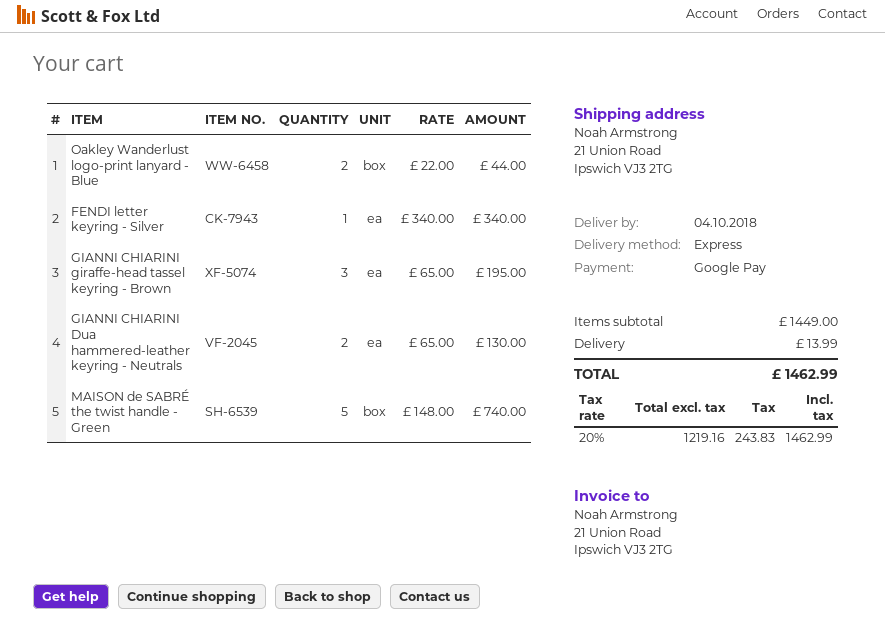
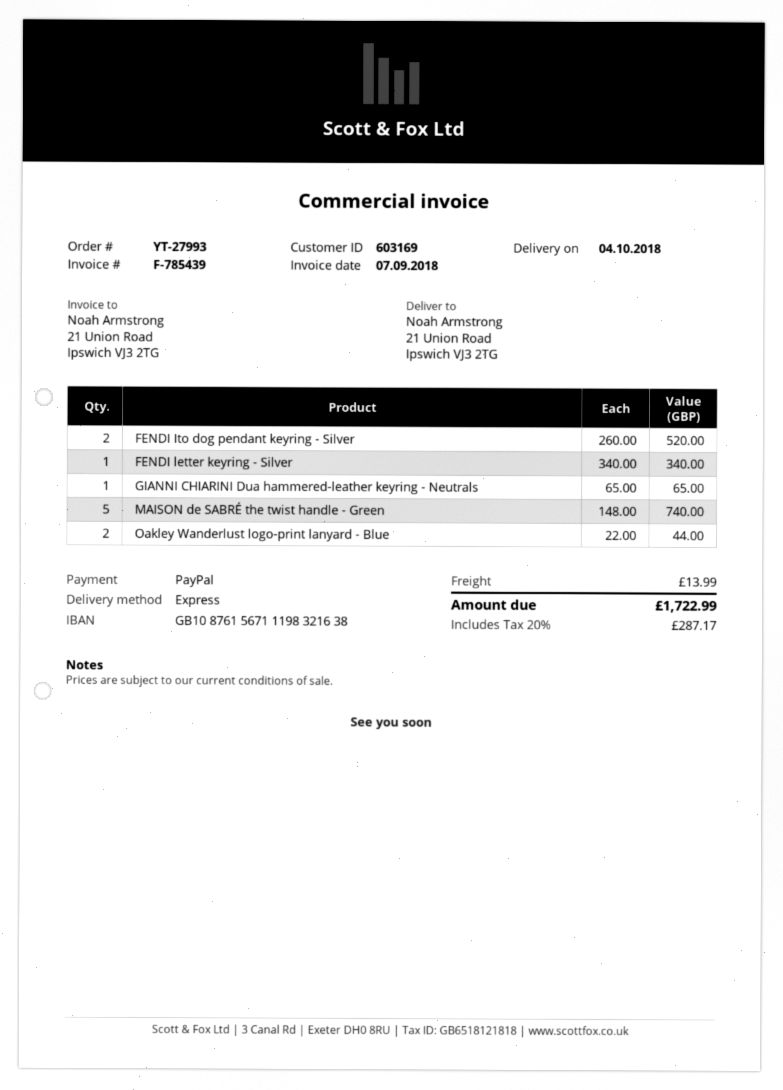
payment method: Google Pay -> PayPal
GIANNI CHIARINI giraffe-head tassel keyring - Brown: 3 x 65.00 = 195.00 -> none
GIANNI CHIARINI Dua hammered-leather keyring - Neutrals: 2 x 65.00 = 130.00 -> 1 x 65.00 = 65.00
FENDI Ito dog pendant keyring - Silver: none -> 2 x 260.00 = 520.00
tax: 20% = 243.83 -> 20% = 287.17
total: 1462.99 -> 1722.99

